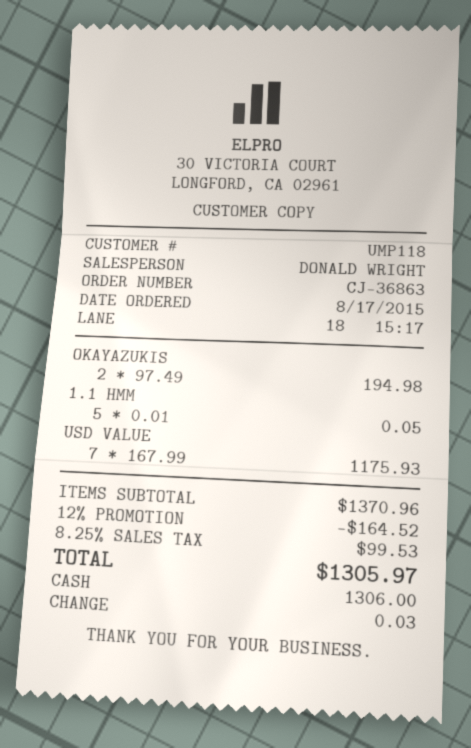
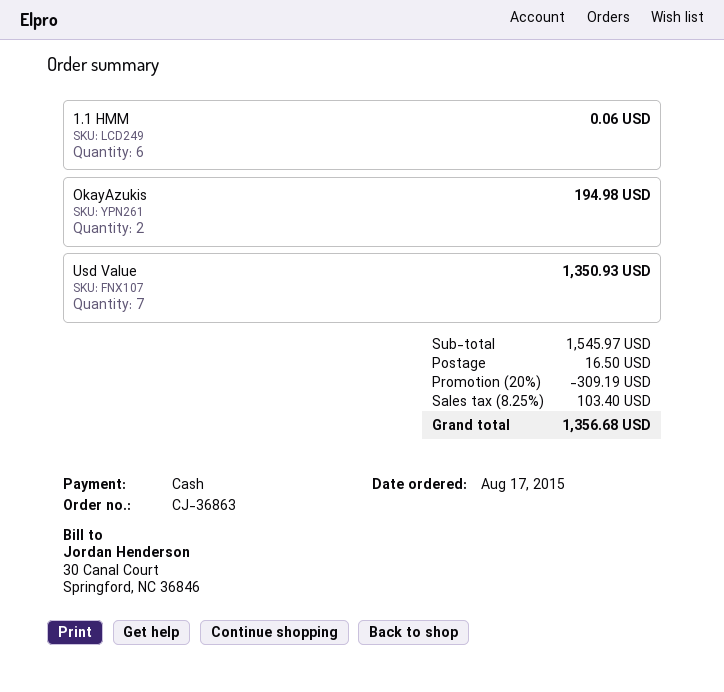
1.1 HMM: 5 for 0.05 -> 6 for 0.06
USD VALUE: 7 for 1175.93 -> 7 for 1350.93
subtotal: 1370.96 -> 1545.97
discount: 12% = 164.52 -> 20% = 309.19
shipping: none -> 16.50
tax: 8.25% = 99.53 -> 8.25% = 103.40
total: 1305.97 -> 1356.68

